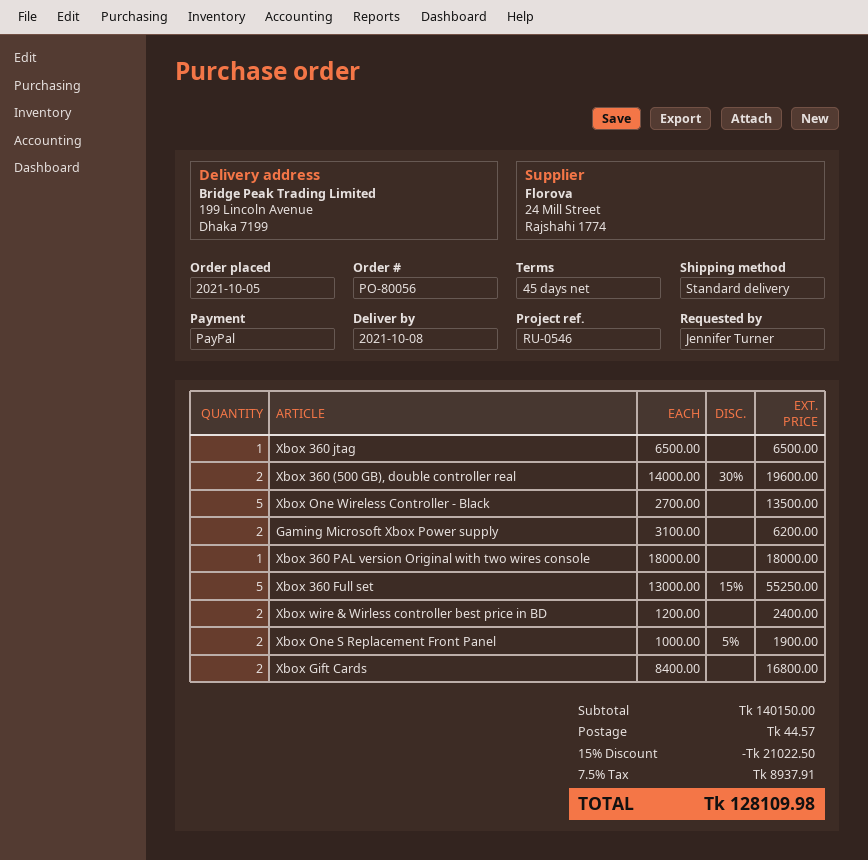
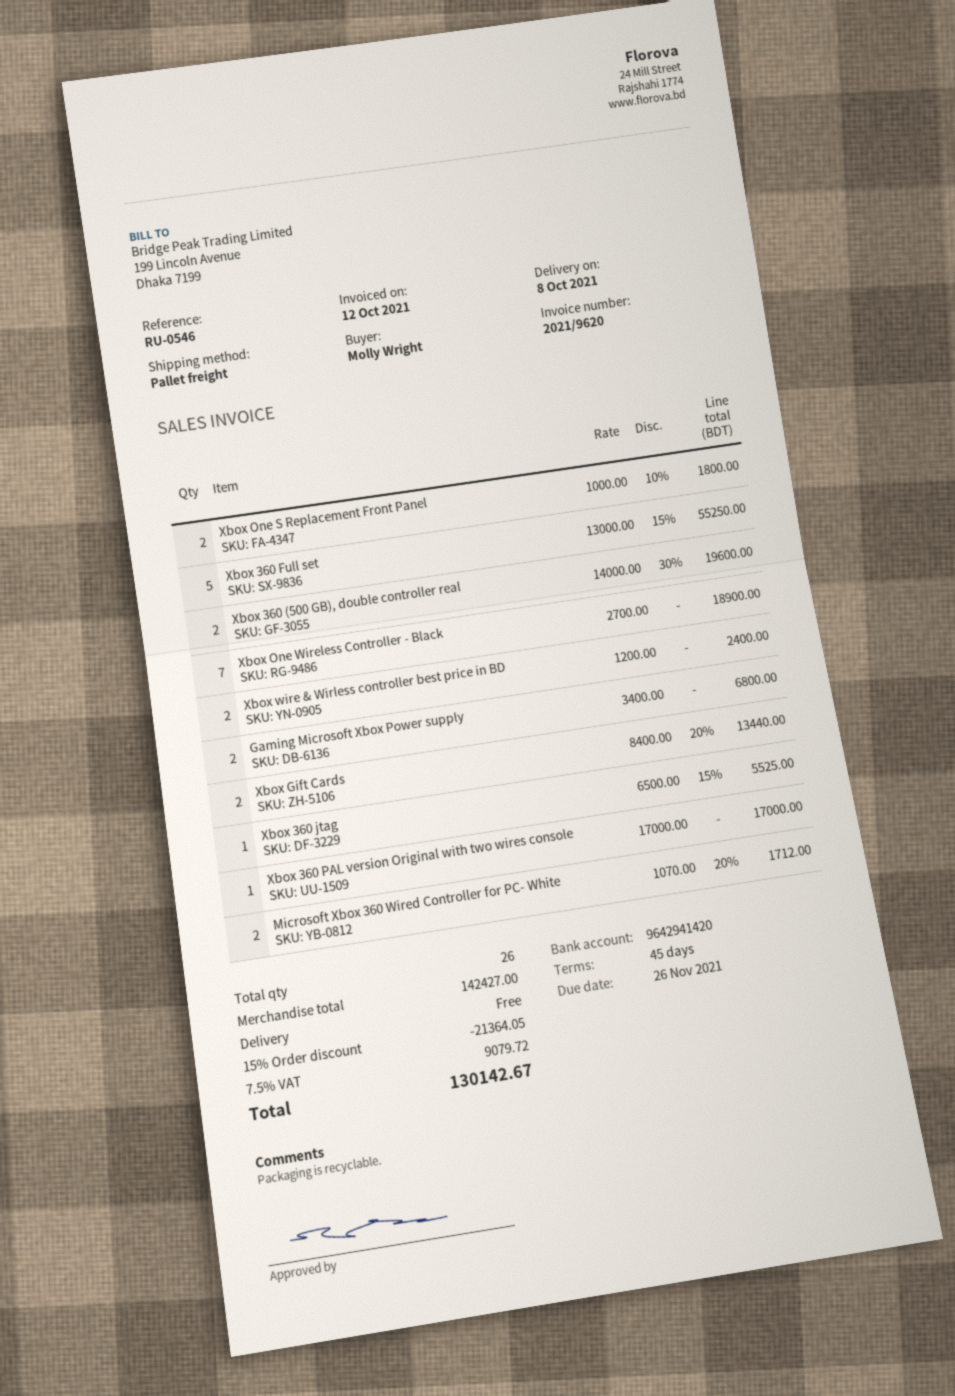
ordered by: Jennifer Turner -> Molly Wright
shipping method: standard -> pallet freight
Xbox 360 jtag: 1 x 6500.00 = 6500.00 -> 1 x 6500.00 - 15% = 5525.00
Xbox One Wireless Controller - Black: 5 x 2700.00 = 13500.00 -> 7 x 2700.00 = 18900.00
Gaming Microsoft Xbox Power supply: 2 x 3100.00 = 6200.00 -> 2 x 3400.00 = 6800.00
Xbox 360 PAL version Original with two wires console: 1 x 18000.00 = 18000.00 -> 1 x 17000.00 = 17000.00
Xbox One S Replacement Front Panel: 2 x 1000.00 - 5% = 1900.00 -> 2 x 1000.00 - 10% = 1800.00
Xbox Gift Cards: 2 x 8400.00 = 16800.00 -> 2 x 8400.00 - 20% = 13440.00
Microsoft Xbox 360 Wired Controller for PC- White: none -> 2 x 1070.00 - 20% = 1712.00
subtotal: 140150.00 -> 142427.00
discount: 15% = 21022.50 -> 15% = 21364.05
shipping: 44.57 -> 0.00
tax: 7.5% = 8937.91 -> 7.5% = 9079.72
total: 128109.98 -> 130142.67

